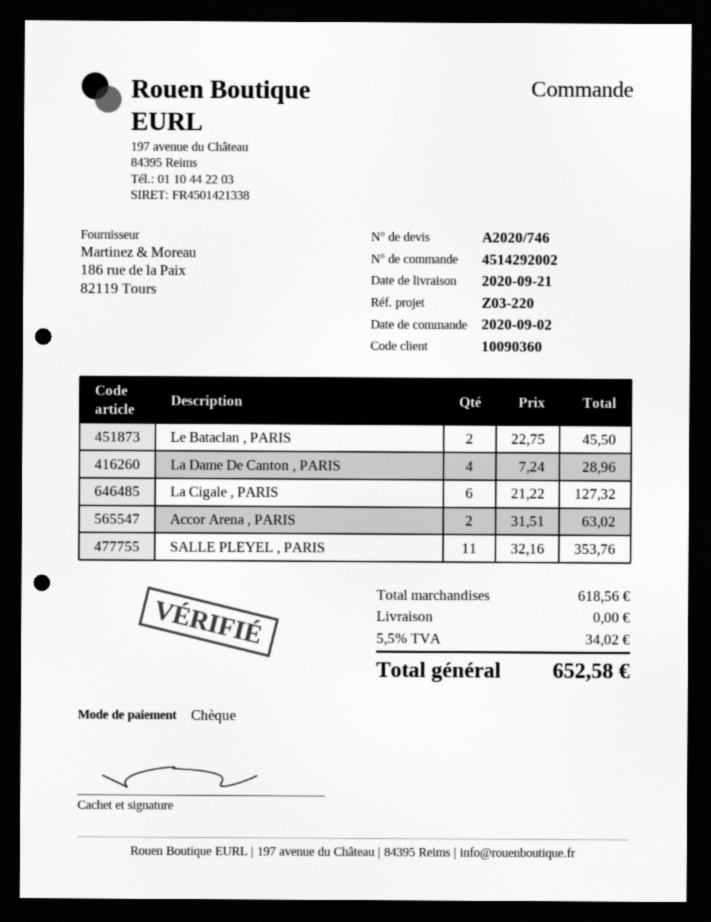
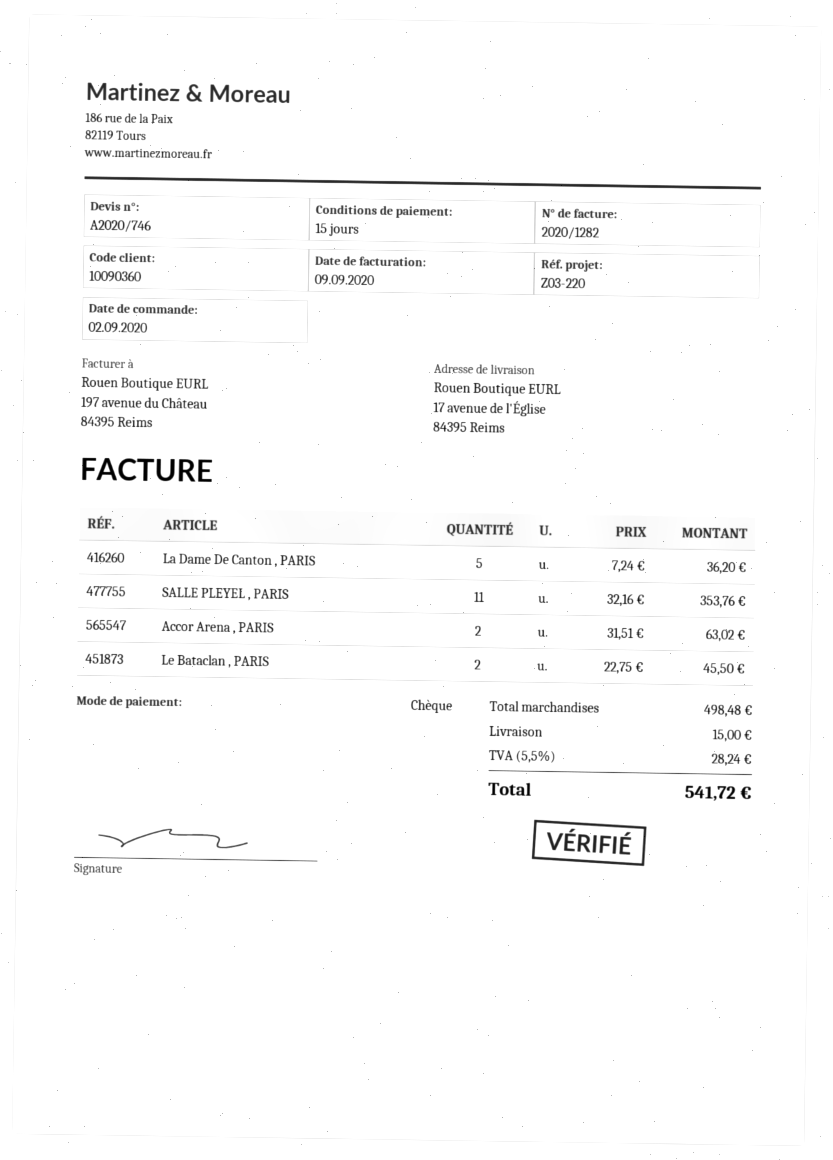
La Dame De Canton , PARIS: 4 x 7.24 = 28.96 -> 5 x 7.24 = 36.20
La Cigale , PARIS: 6 x 21.22 = 127.32 -> none
subtotal: 618.56 -> 498.48
shipping: 0.00 -> 15.00
tax: 5.5% = 34.02 -> 5.5% = 28.24
total: 652.58 -> 541.72

